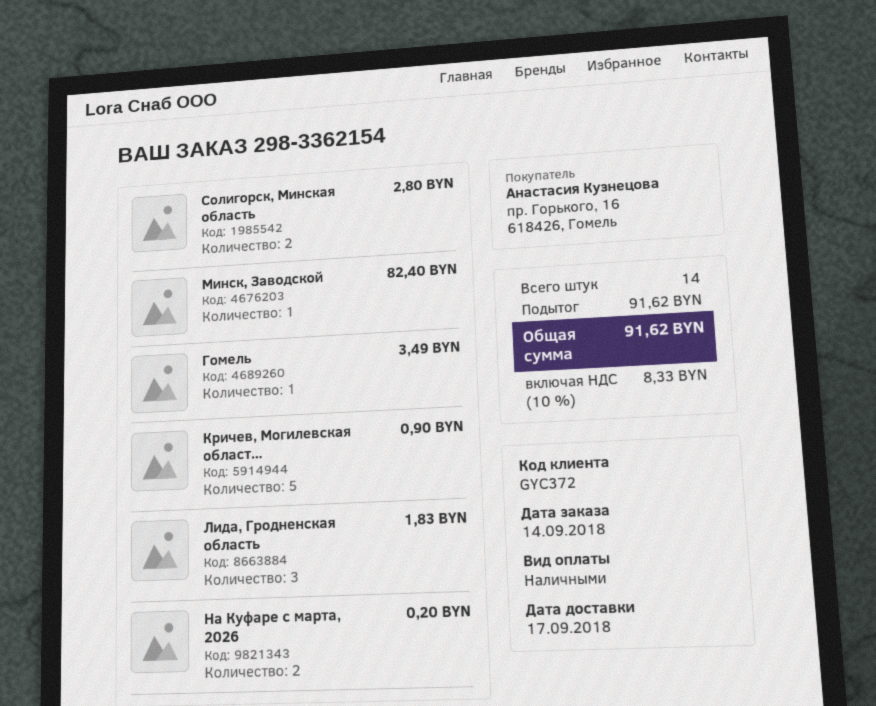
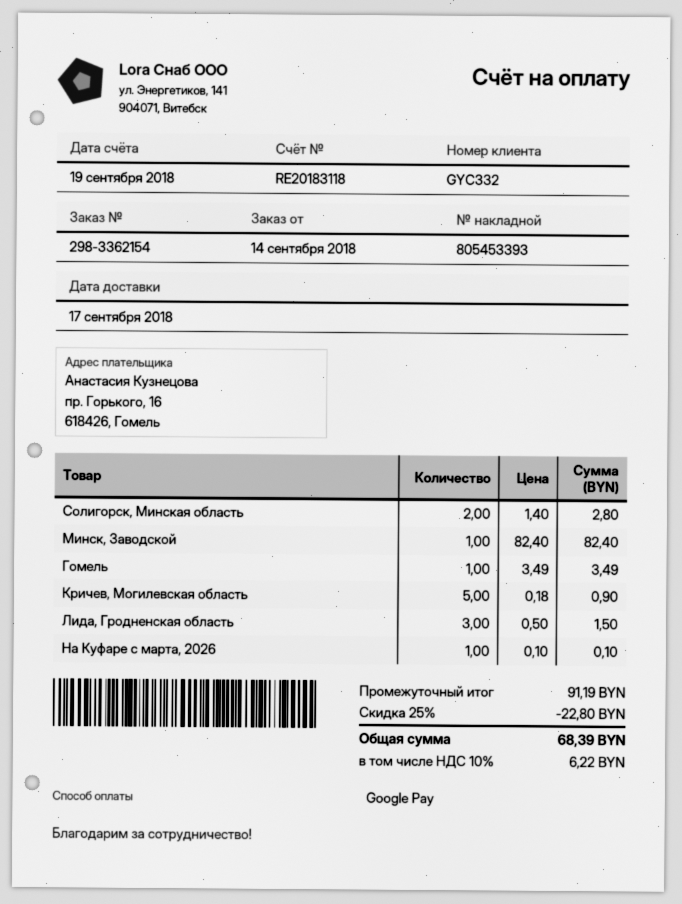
customer number: GYC372 -> GYC332
payment method: cash -> Google Pay
Лида, Гродненская область: 3 for 1.83 -> 3 for 1.50
На Куфаре с марта, 2026: 2 for 0.20 -> 1 for 0.10
subtotal: 91.62 -> 91.19
discount: none -> 25% = 22.80
tax: 10% = 8.33 -> 10% = 6.22
total: 91.62 -> 68.39

